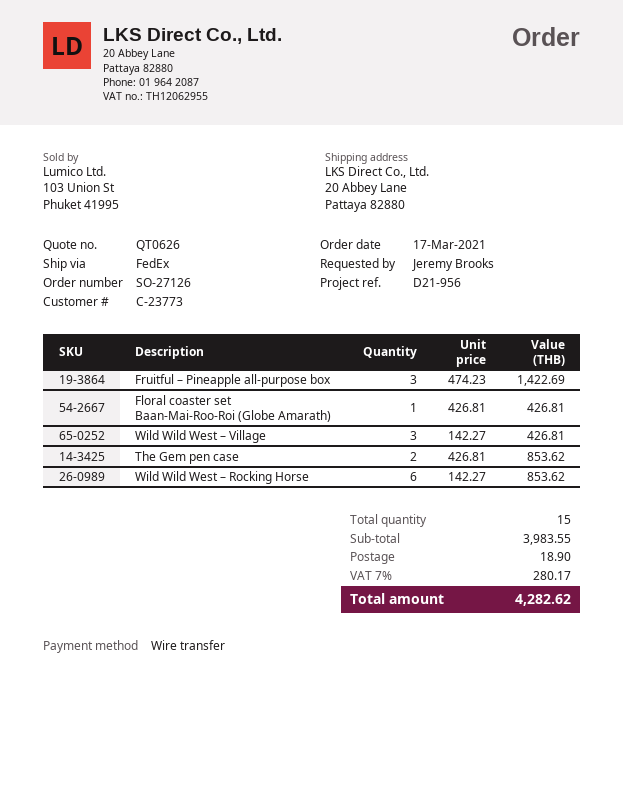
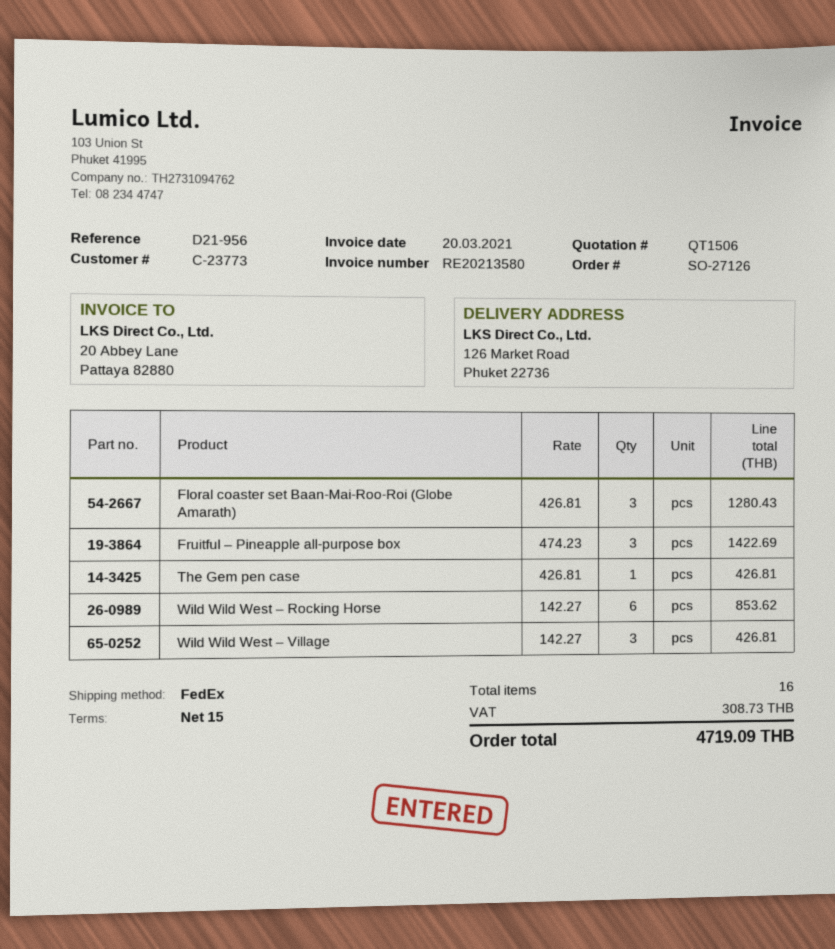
quote number: QT0626 -> QT1506
ship to: 20 Abbey Lane, Pattaya 82880 -> 126 Market Road, Phuket 22736
Floral coaster set Baan-Mai-Roo-Roi (Globe Amarath): 1 x 426.81 = 426.81 -> 3 x 426.81 = 1280.43
The Gem pen case: 2 x 426.81 = 853.62 -> 1 x 426.81 = 426.81
total quantity: 15 -> 16
shipping: 18.90 -> none
tax: 280.17 -> 308.73
total: 4282.62 -> 4719.09

